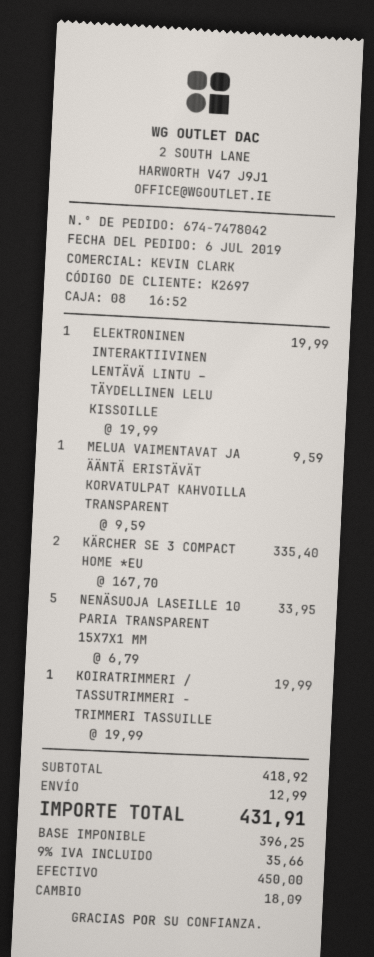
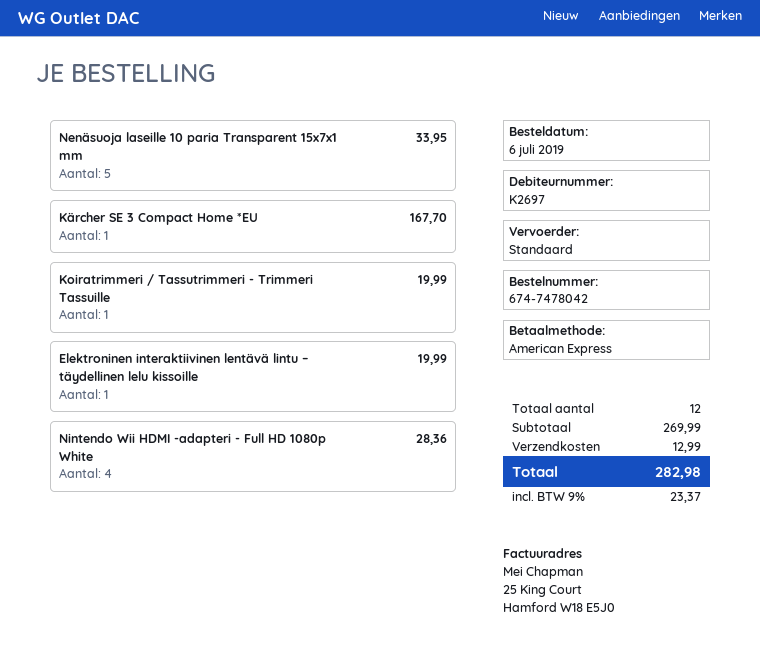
payment method: cash -> American Express
MELUA VAIMENTAVAT JA ÄÄNTÄ ERISTÄVÄT KORVATULPAT KAHVOILLA TRANSPARENT: 1 for 9.59 -> none
KÄRCHER SE 3 COMPACT HOME *EU: 2 for 335.40 -> 1 for 167.70
Nintendo Wii HDMI -adapteri - Full HD 1080p White: none -> 4 for 28.36
subtotal: 418.92 -> 269.99
tax: 9% = 35.66 -> 9% = 23.37
total: 431.91 -> 282.98

